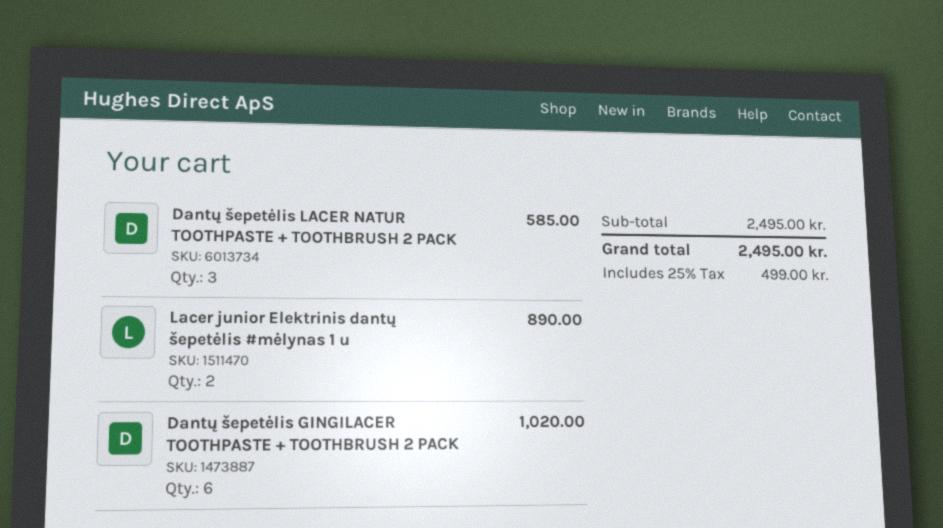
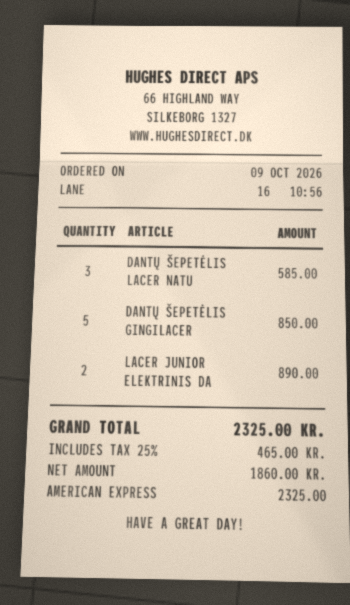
Dantų šepetėlis GINGILACER TOOTHPASTE + TOOTHBRUSH 2 PACK: 6 for 1020.00 -> 5 for 850.00
tax: 25% = 499.00 -> 25% = 465.00
total: 2495.00 -> 2325.00

